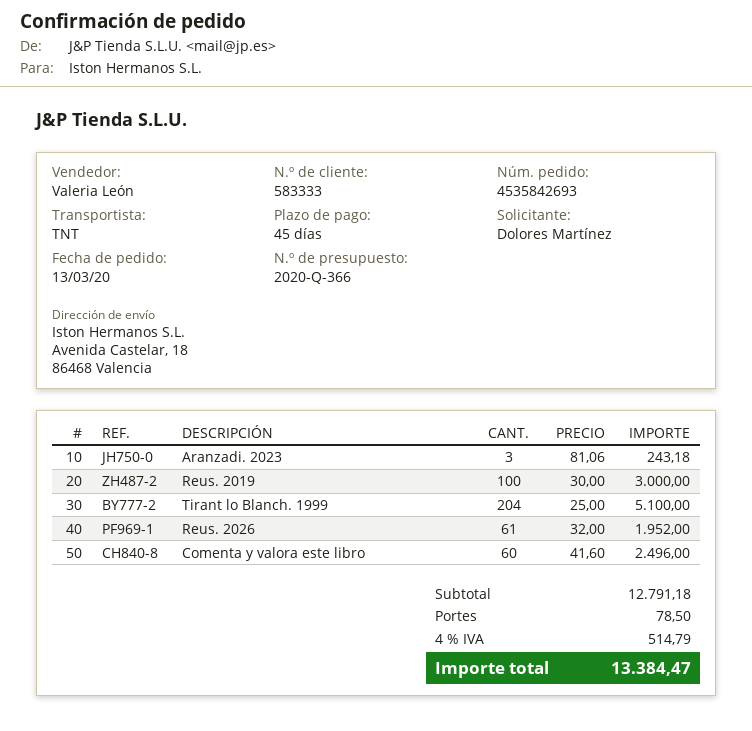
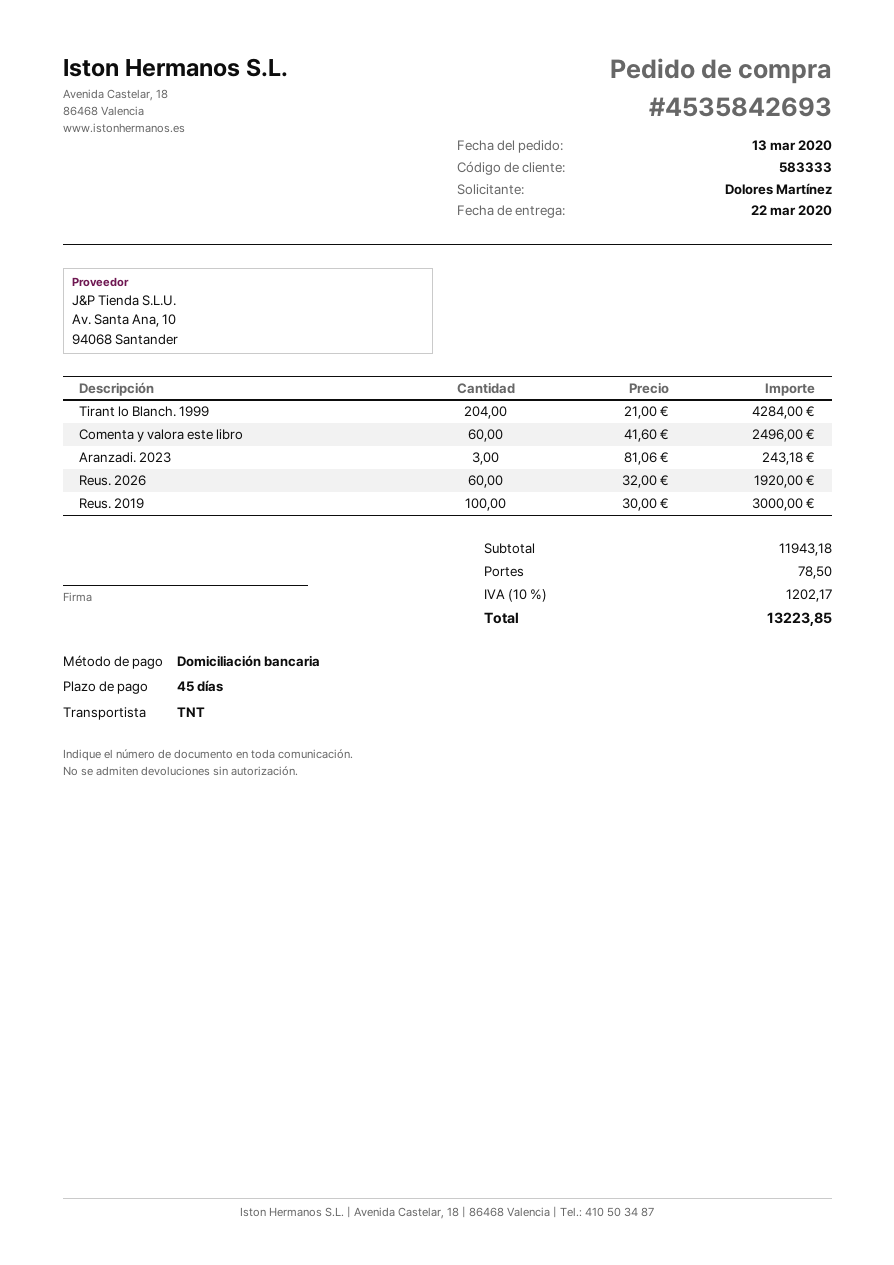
Tirant lo Blanch. 1999: 204 x 25.00 = 5100.00 -> 204 x 21.00 = 4284.00
Reus. 2026: 61 x 32.00 = 1952.00 -> 60 x 32.00 = 1920.00
subtotal: 12791.18 -> 11943.18
tax: 4% = 514.79 -> 10% = 1202.17
total: 13384.47 -> 13223.85

